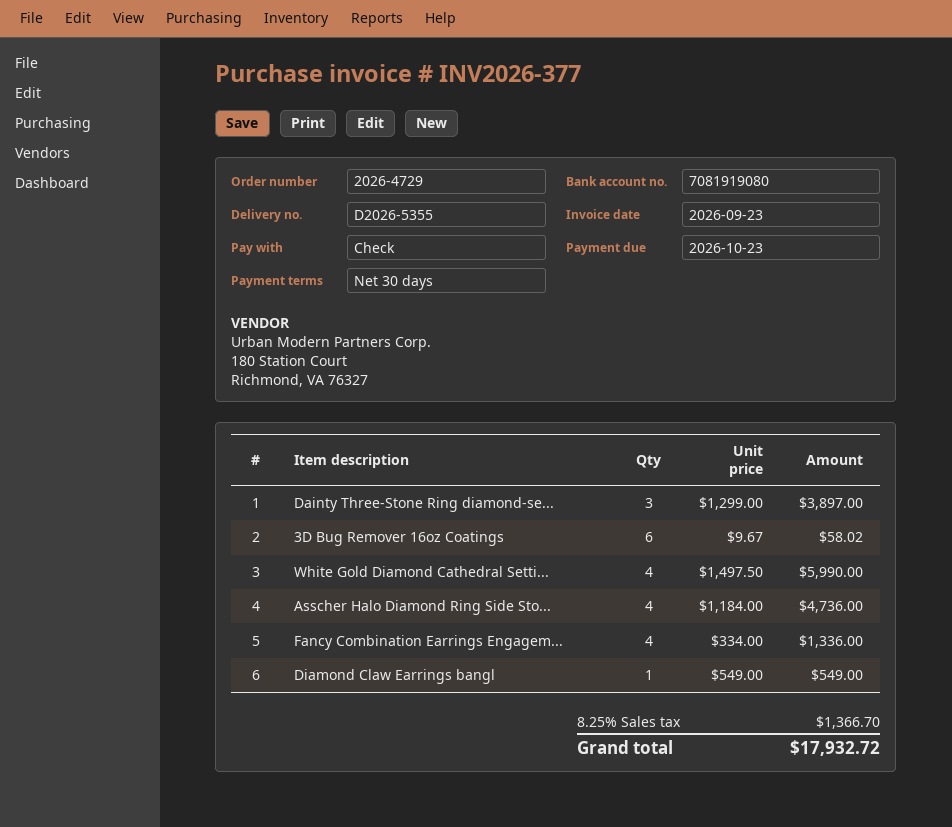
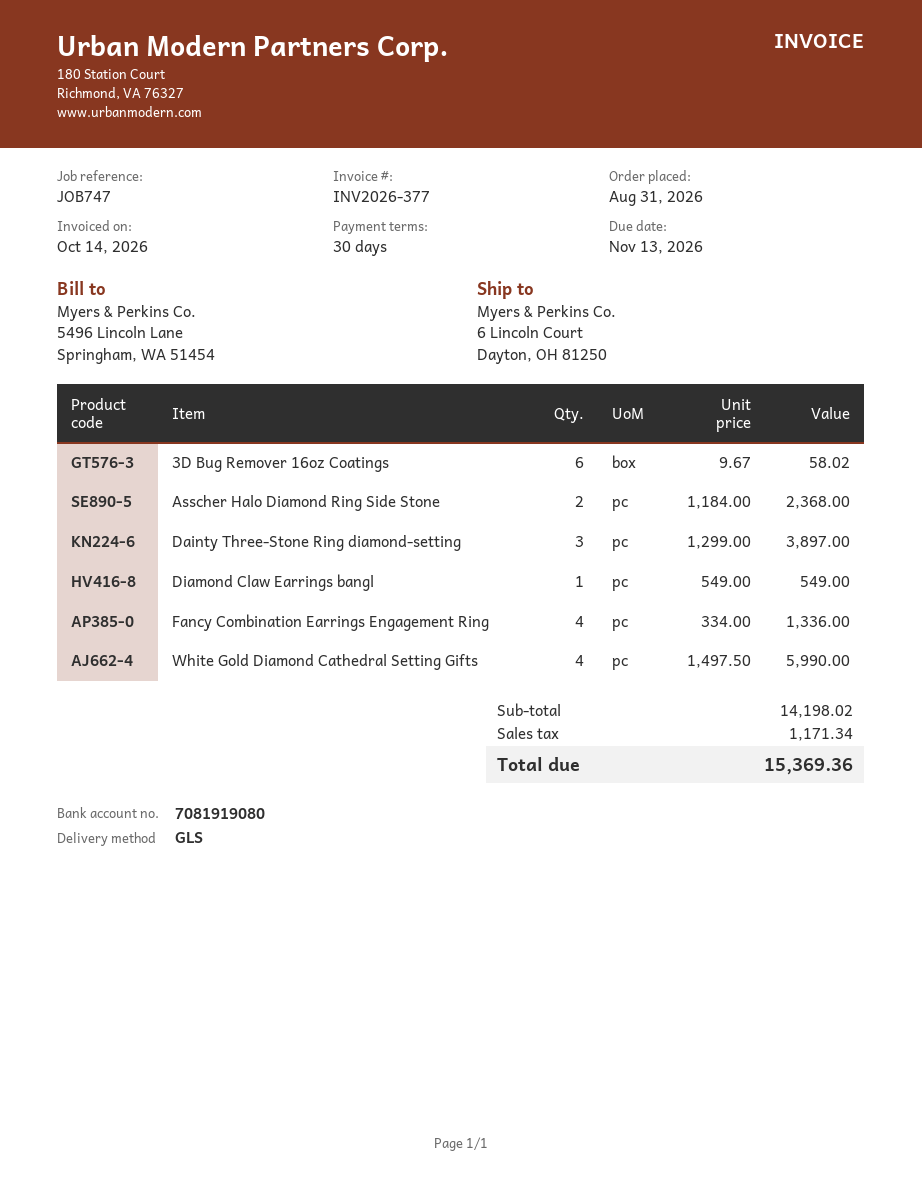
invoice date: 2026-09-23 -> 2026-10-14
due date: 2026-10-23 -> 2026-11-13
Asscher Halo Diamond Ring Side Sto...: 4 x 1184.00 = 4736.00 -> 2 x 1184.00 = 2368.00
tax: 1366.70 -> 1171.34
total: 17932.72 -> 15369.36

